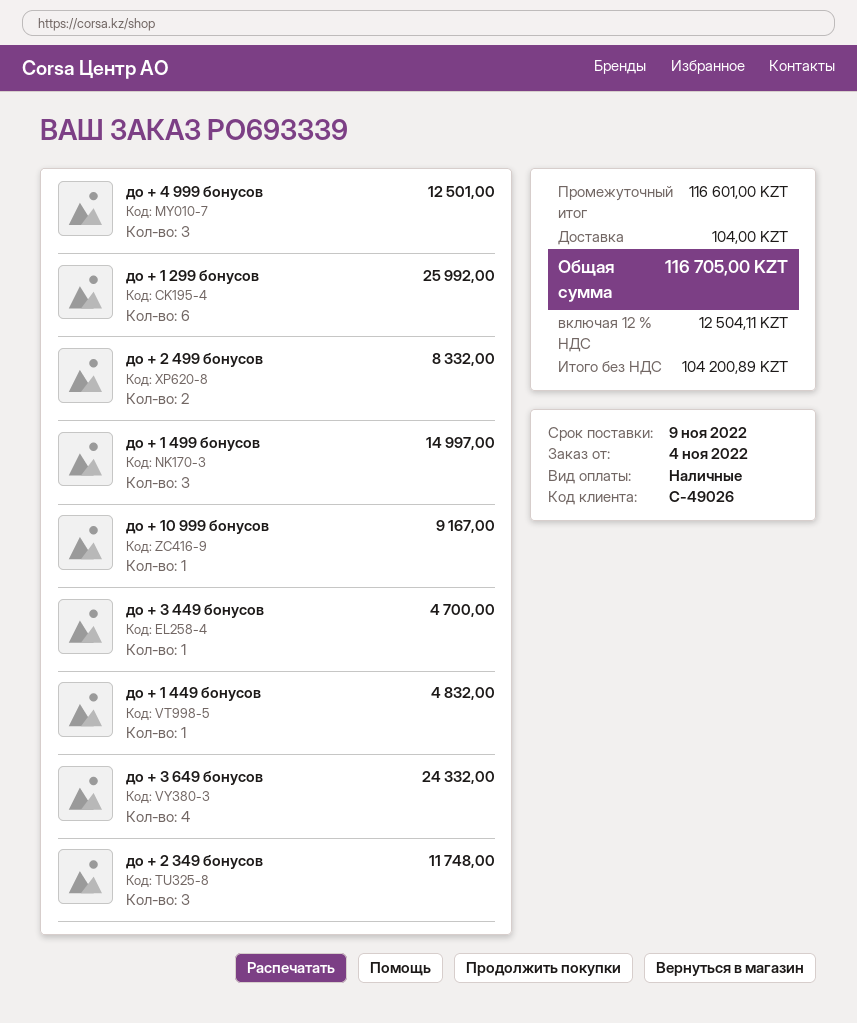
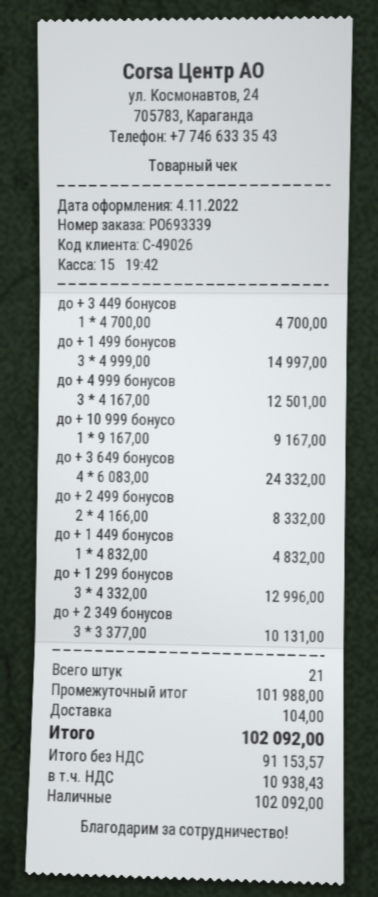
до + 1 299 бонусов: 6 for 25992.00 -> 3 for 12996.00
до + 2 349 бонусов: 3 for 11748.00 -> 3 for 10131.00
subtotal: 116601.00 -> 101988.00
net: 104200.89 -> 91153.57
tax: 12504.11 -> 10938.43
total: 116705.00 -> 102092.00

